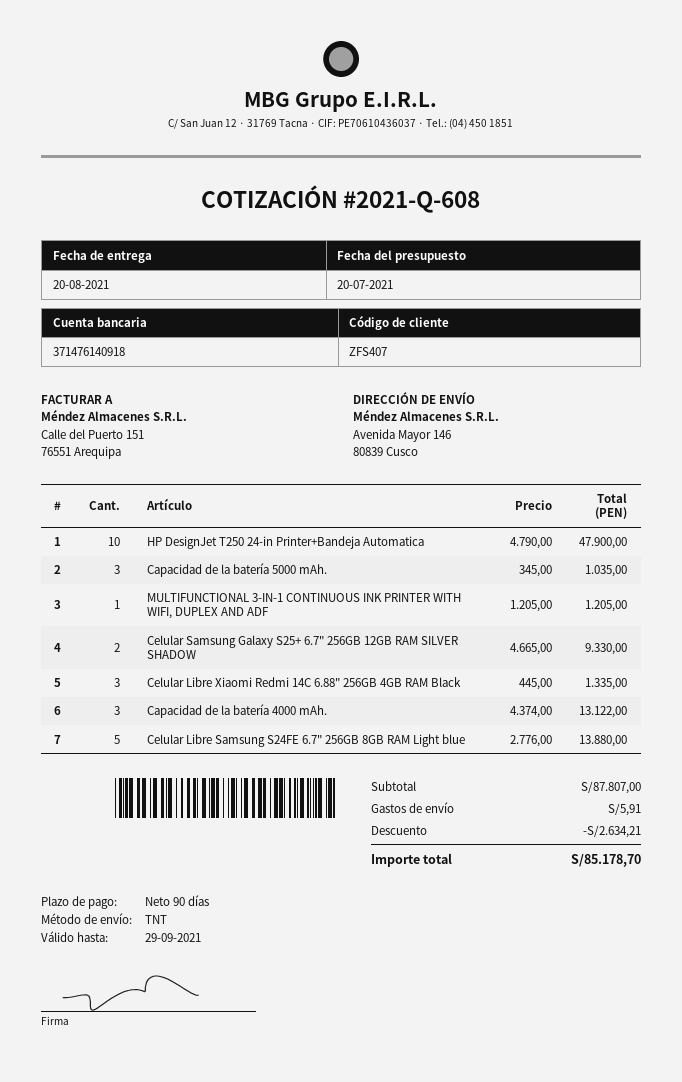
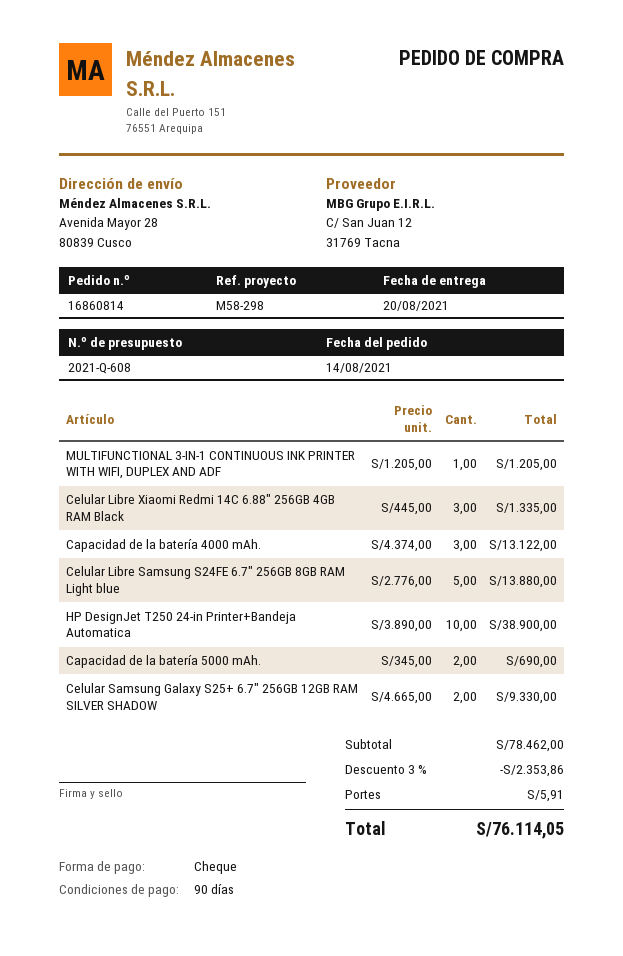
ship to: Avenida Mayor 146, 80839 Cusco -> Avenida Mayor 28, 80839 Cusco
HP DesignJet T250 24-in Printer+Bandeja Automatica: 10 x 4790.00 = 47900.00 -> 10 x 3890.00 = 38900.00
Capacidad de la batería 5000 mAh.: 3 x 345.00 = 1035.00 -> 2 x 345.00 = 690.00
subtotal: 87807.00 -> 78462.00
discount: 2634.21 -> 2353.86
total: 85178.70 -> 76114.05

